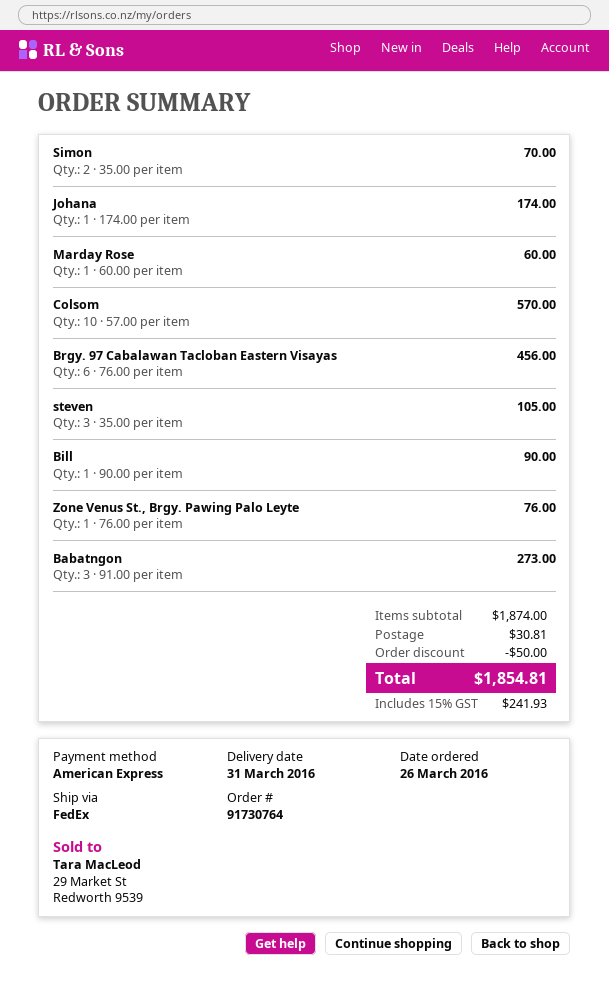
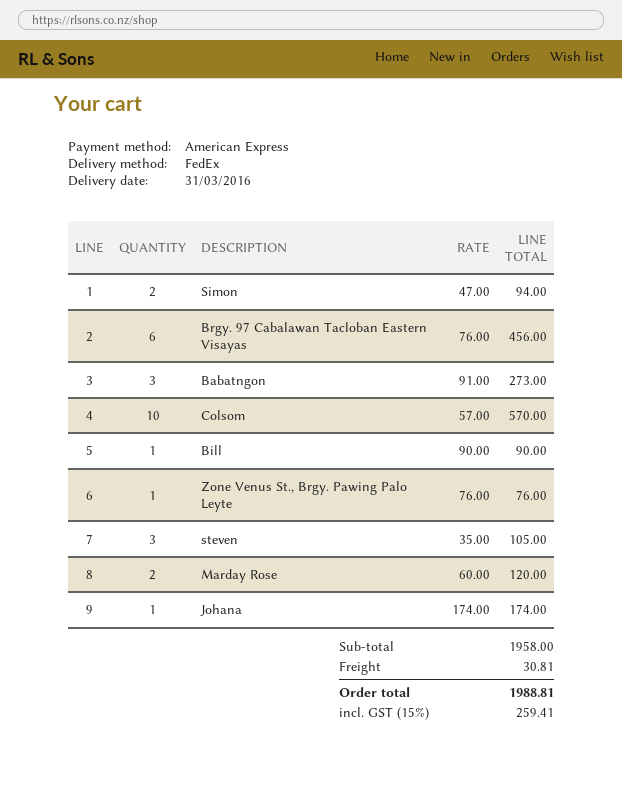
Simon: 2 x 35.00 = 70.00 -> 2 x 47.00 = 94.00
Marday Rose: 1 x 60.00 = 60.00 -> 2 x 60.00 = 120.00
subtotal: 1874.00 -> 1958.00
discount: 50.00 -> none
tax: 15% = 241.93 -> 15% = 259.41
total: 1854.81 -> 1988.81

